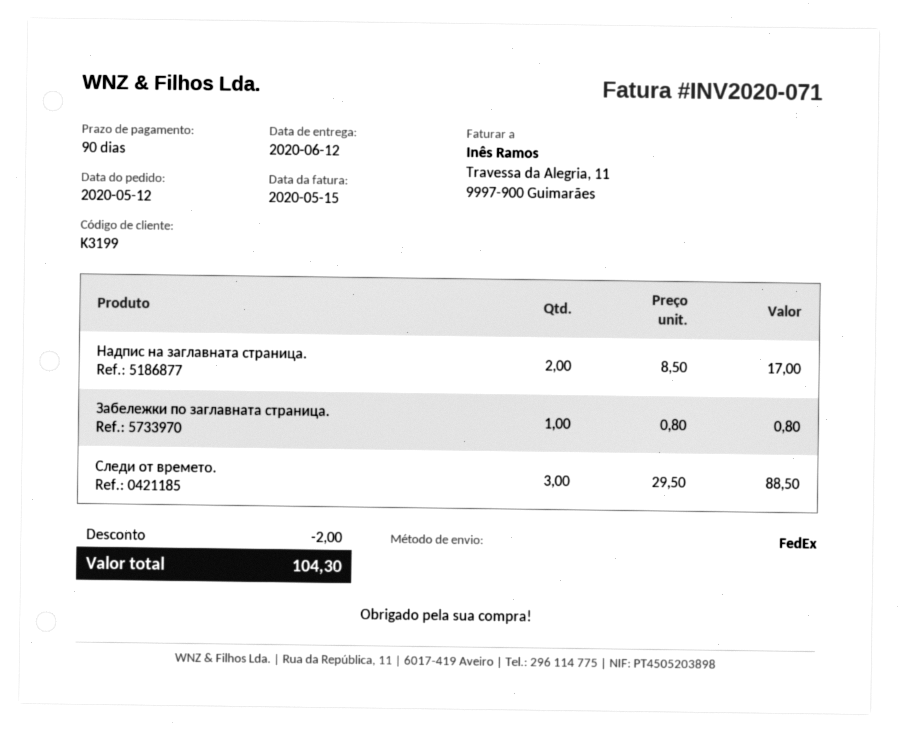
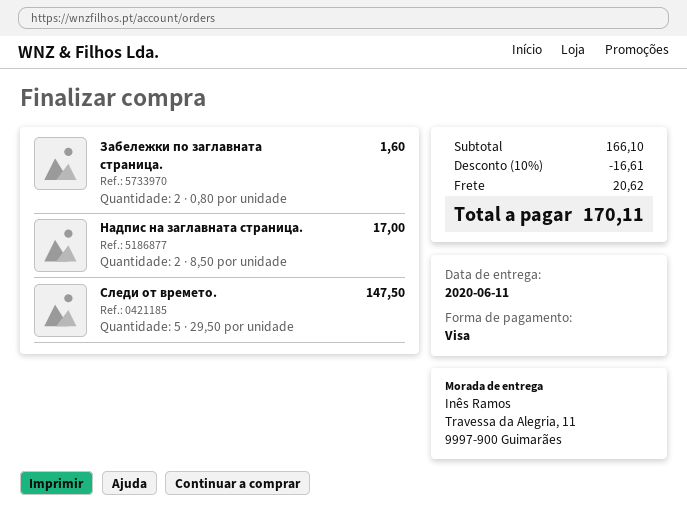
delivery date: 2020-06-12 -> 2020-06-11
Забележки по заглавната страница.: 1 x 0.80 = 0.80 -> 2 x 0.80 = 1.60
Следи от времето.: 3 x 29.50 = 88.50 -> 5 x 29.50 = 147.50
discount: 2.00 -> 16.61
shipping: none -> 20.62
total: 104.30 -> 170.11

